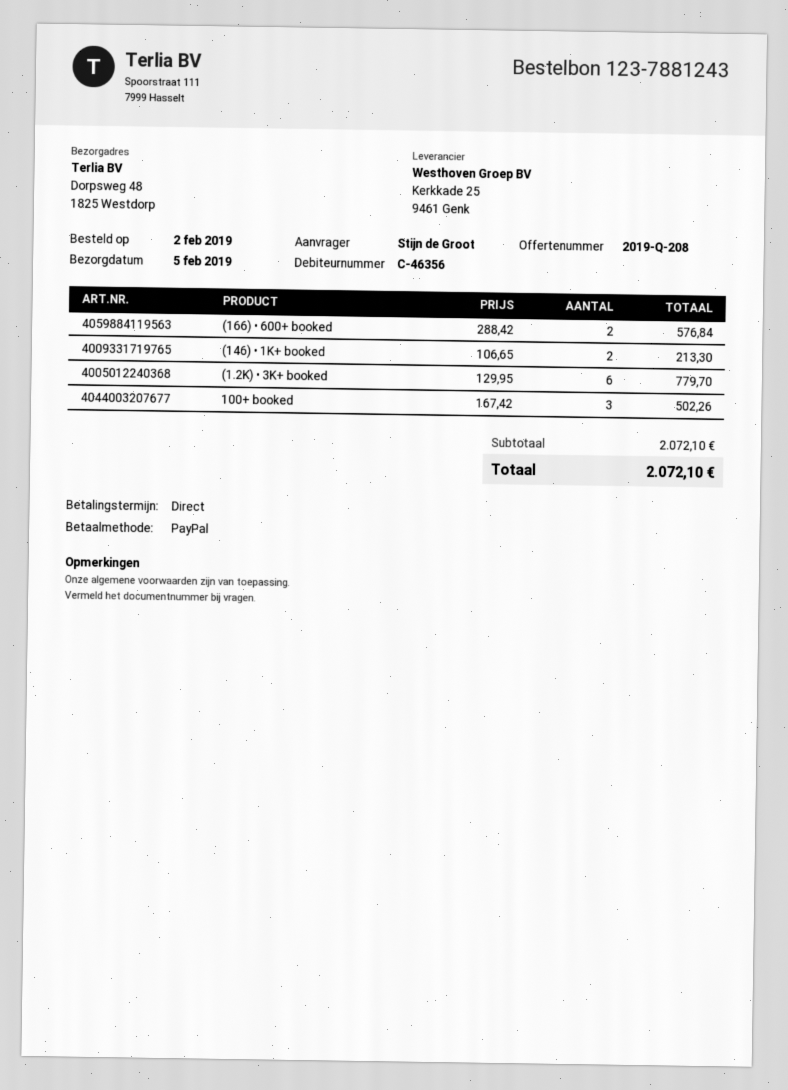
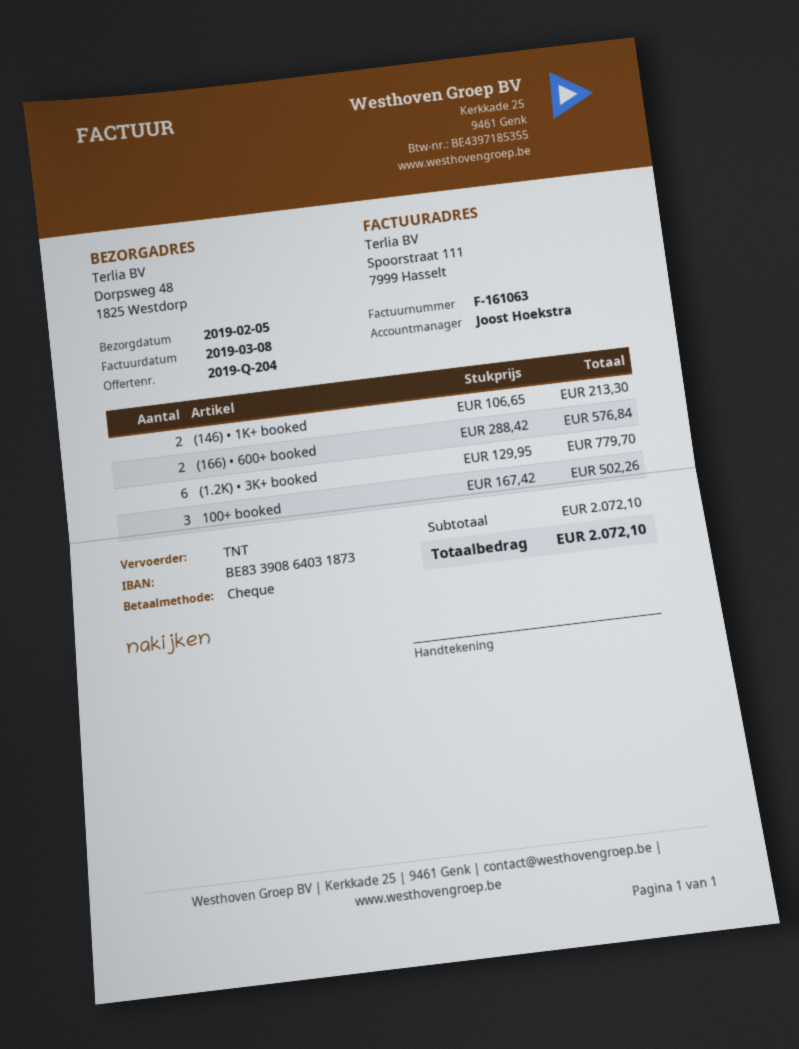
quote number: 2019-Q-208 -> 2019-Q-204
payment method: PayPal -> cheque

